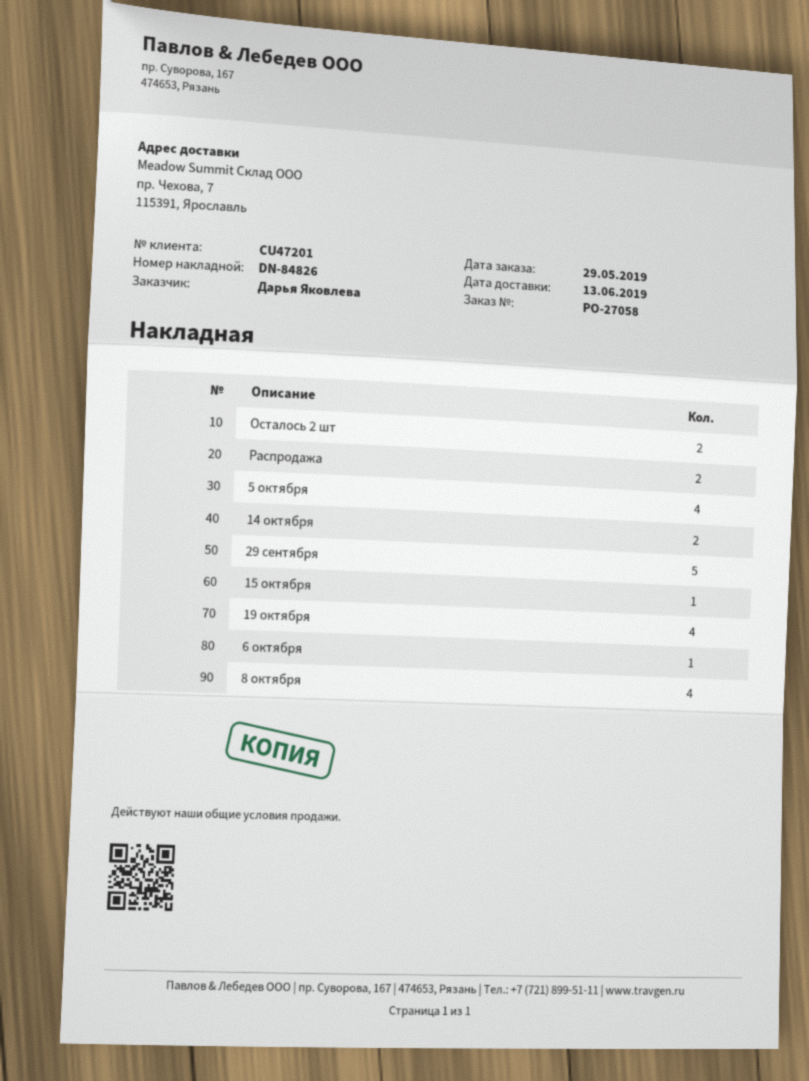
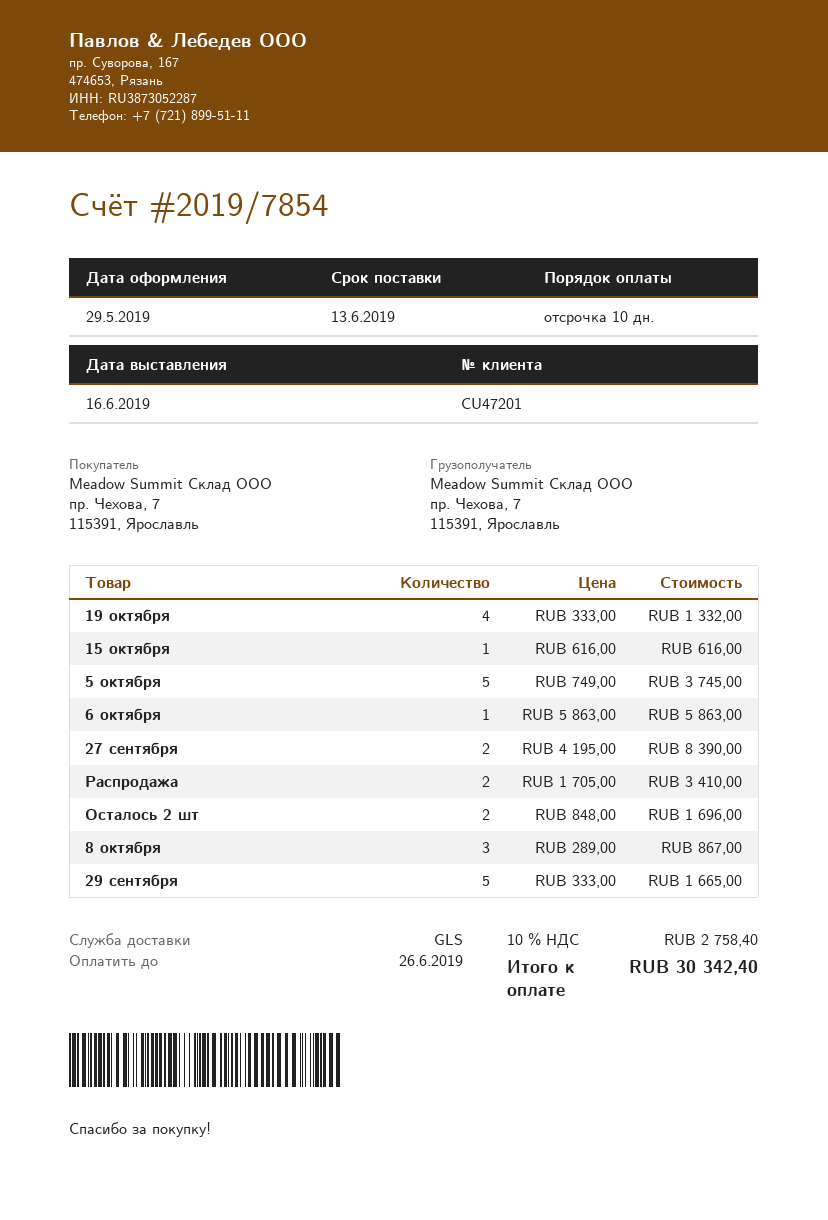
5 октября: 4 -> 5
14 октября: 2 -> none
8 октября: 4 -> 3
27 сентября: none -> 2

